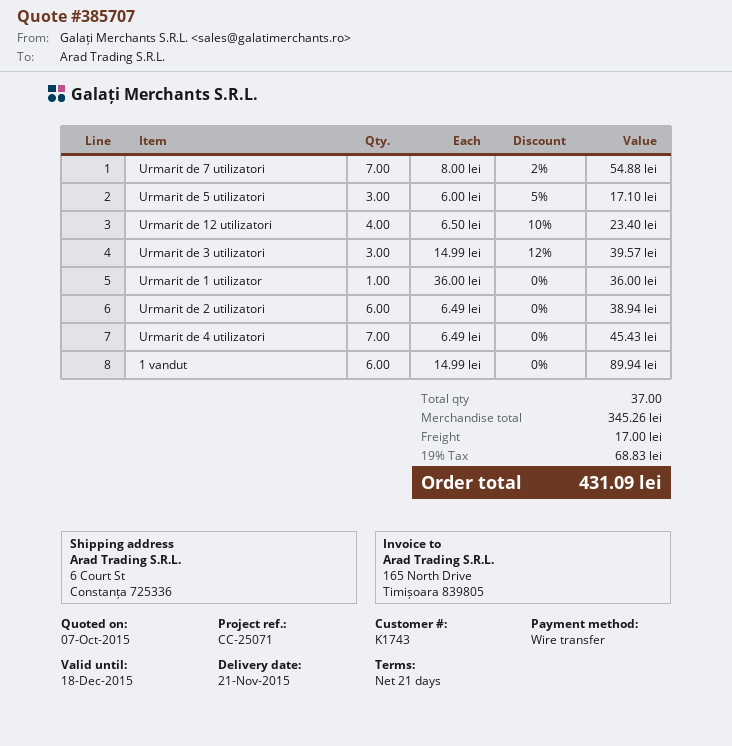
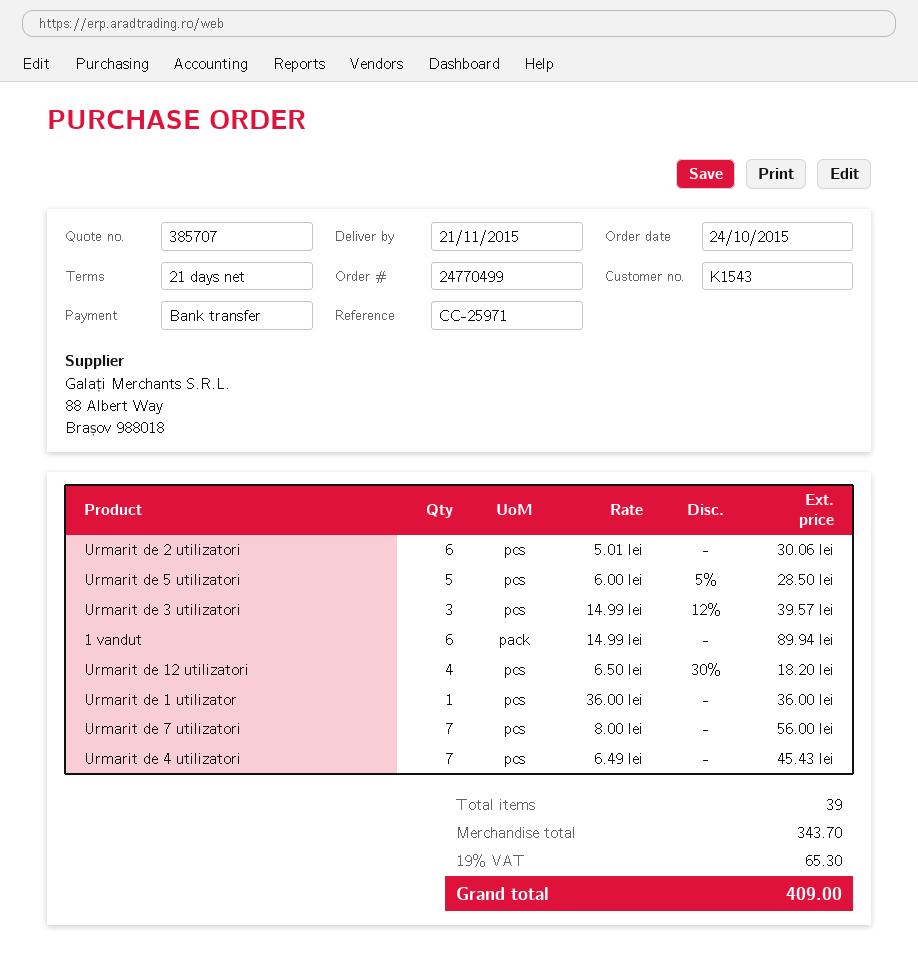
customer number: K1743 -> K1543
reference: CC-25071 -> CC-25971
Urmarit de 7 utilizatori: 7 x 8.00 - 2% = 54.88 -> 7 x 8.00 = 56.00
Urmarit de 5 utilizatori: 3 x 6.00 - 5% = 17.10 -> 5 x 6.00 - 5% = 28.50
Urmarit de 12 utilizatori: 4 x 6.50 - 10% = 23.40 -> 4 x 6.50 - 30% = 18.20
Urmarit de 2 utilizatori: 6 x 6.49 = 38.94 -> 6 x 5.01 = 30.06
total quantity: 37 -> 39
subtotal: 345.26 -> 343.70
shipping: 17.00 -> none
tax: 19% = 68.83 -> 19% = 65.30
total: 431.09 -> 409.00

